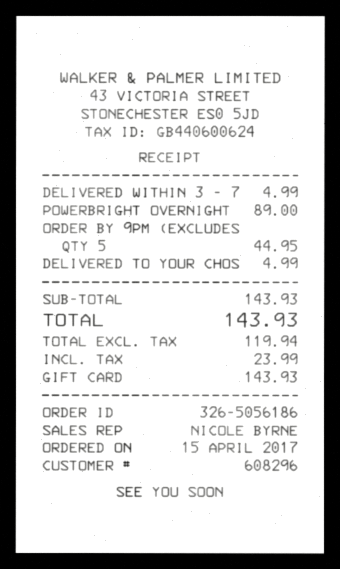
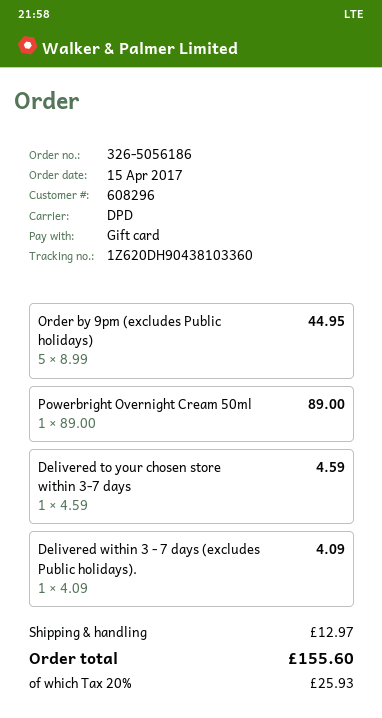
DELIVERED WITHIN 3 - 7: 1 for 4.99 -> 1 for 4.09
DELIVERED TO YOUR CHOS: 1 for 4.99 -> 1 for 4.59
shipping: none -> 12.97
tax: 23.99 -> 25.93
total: 143.93 -> 155.60

